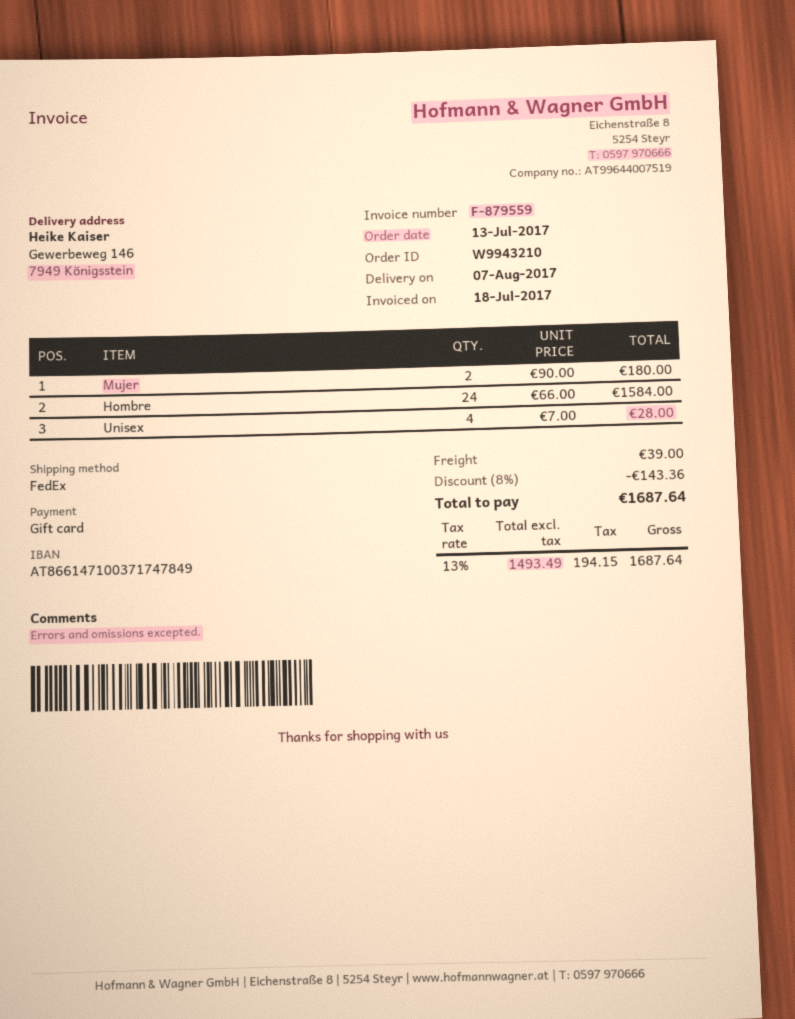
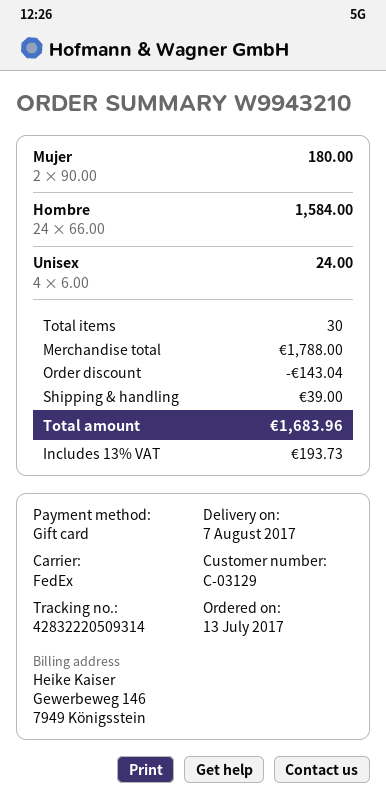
Unisex: 4 x 7.00 = 28.00 -> 4 x 6.00 = 24.00
discount: 143.36 -> 143.04
tax: 13% = 194.15 -> 13% = 193.73
total: 1687.64 -> 1683.96

